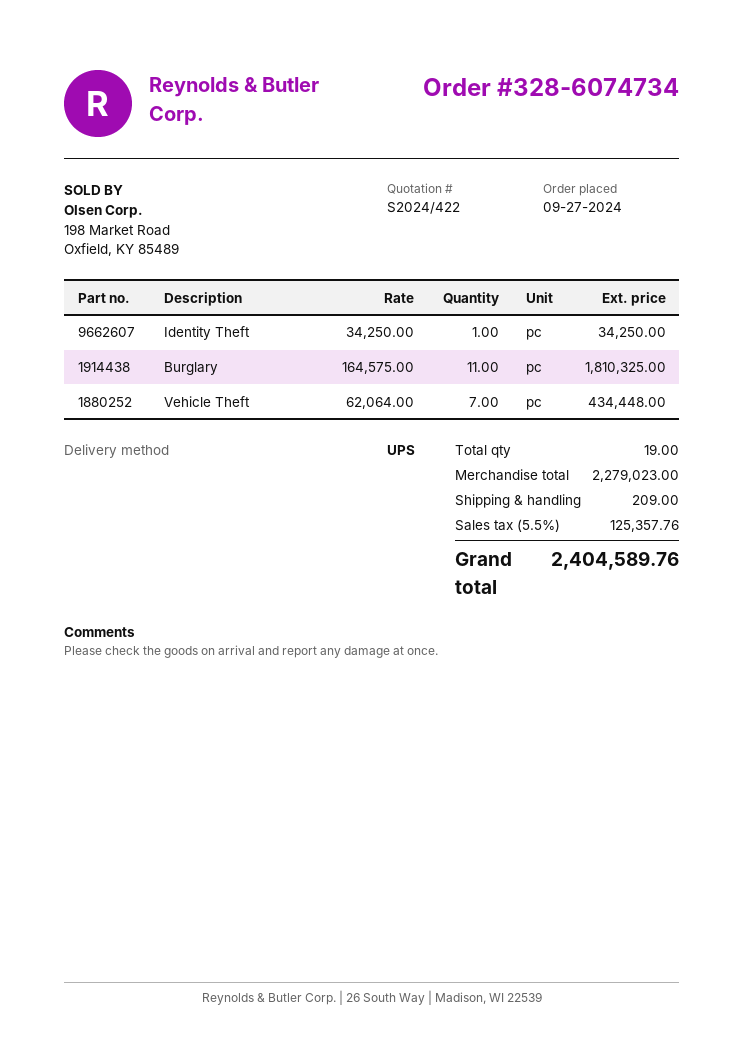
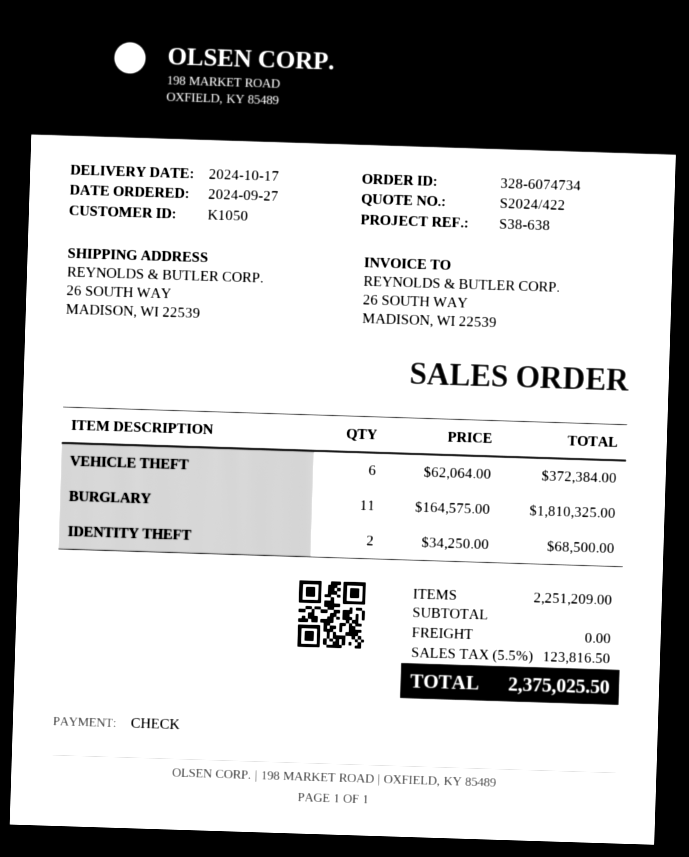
Identity Theft: 1 x 34250.00 = 34250.00 -> 2 x 34250.00 = 68500.00
Vehicle Theft: 7 x 62064.00 = 434448.00 -> 6 x 62064.00 = 372384.00
subtotal: 2279023.00 -> 2251209.00
shipping: 209.00 -> 0.00
tax: 5.5% = 125357.76 -> 5.5% = 123816.50
total: 2404589.76 -> 2375025.50

